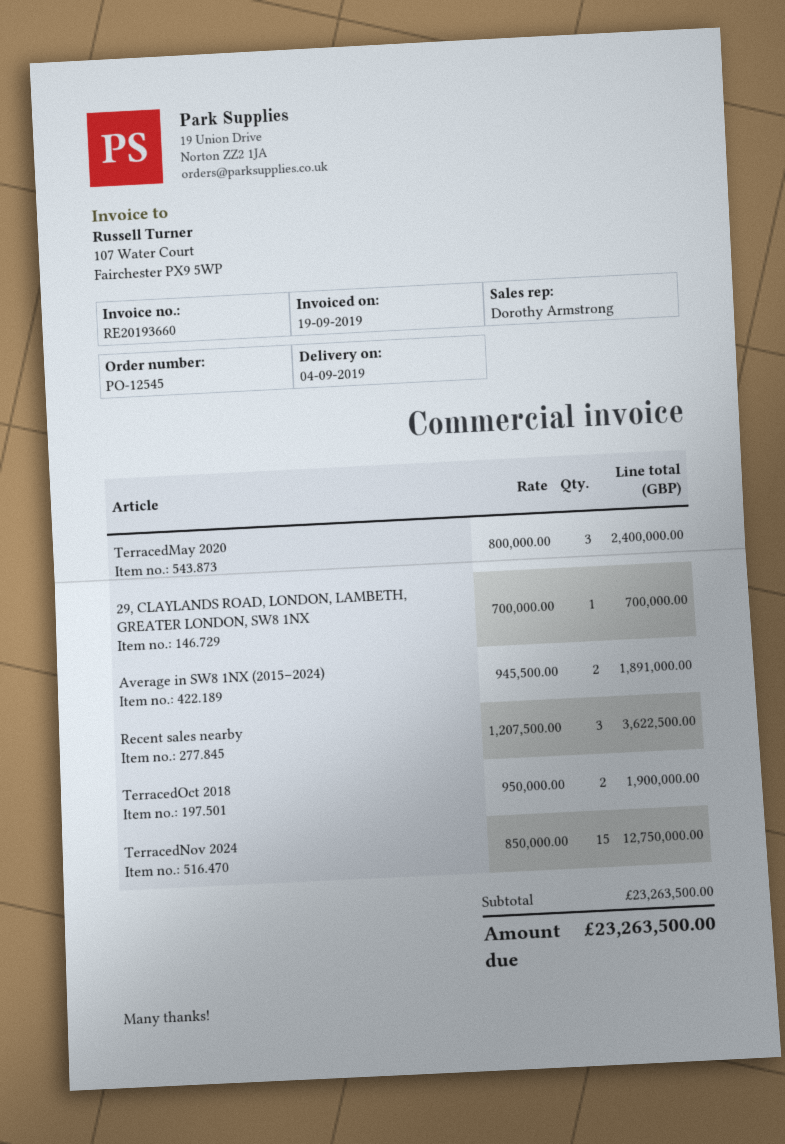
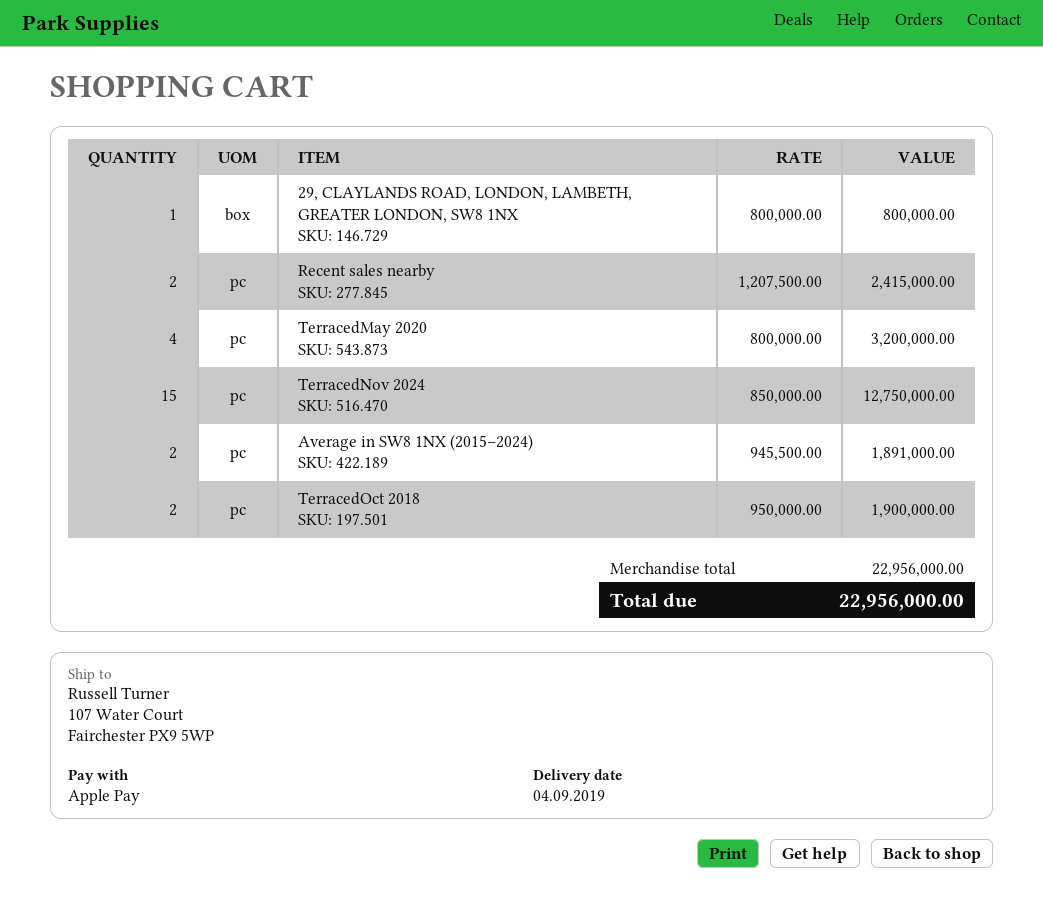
TerracedMay 2020: 3 x 800000.00 = 2400000.00 -> 4 x 800000.00 = 3200000.00
29, CLAYLANDS ROAD, LONDON, LAMBETH, GREATER LONDON, SW8 1NX: 1 x 700000.00 = 700000.00 -> 1 x 800000.00 = 800000.00
Recent sales nearby: 3 x 1207500.00 = 3622500.00 -> 2 x 1207500.00 = 2415000.00
subtotal: 23263500.00 -> 22956000.00
total: 23263500.00 -> 22956000.00

